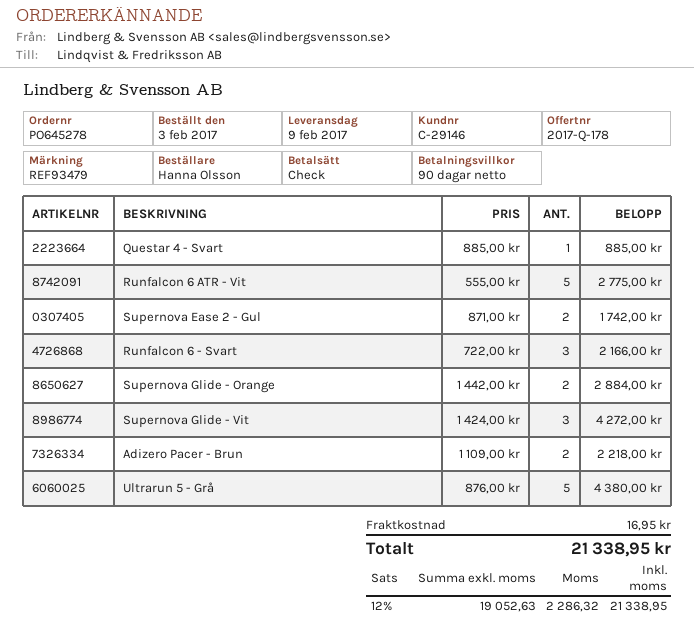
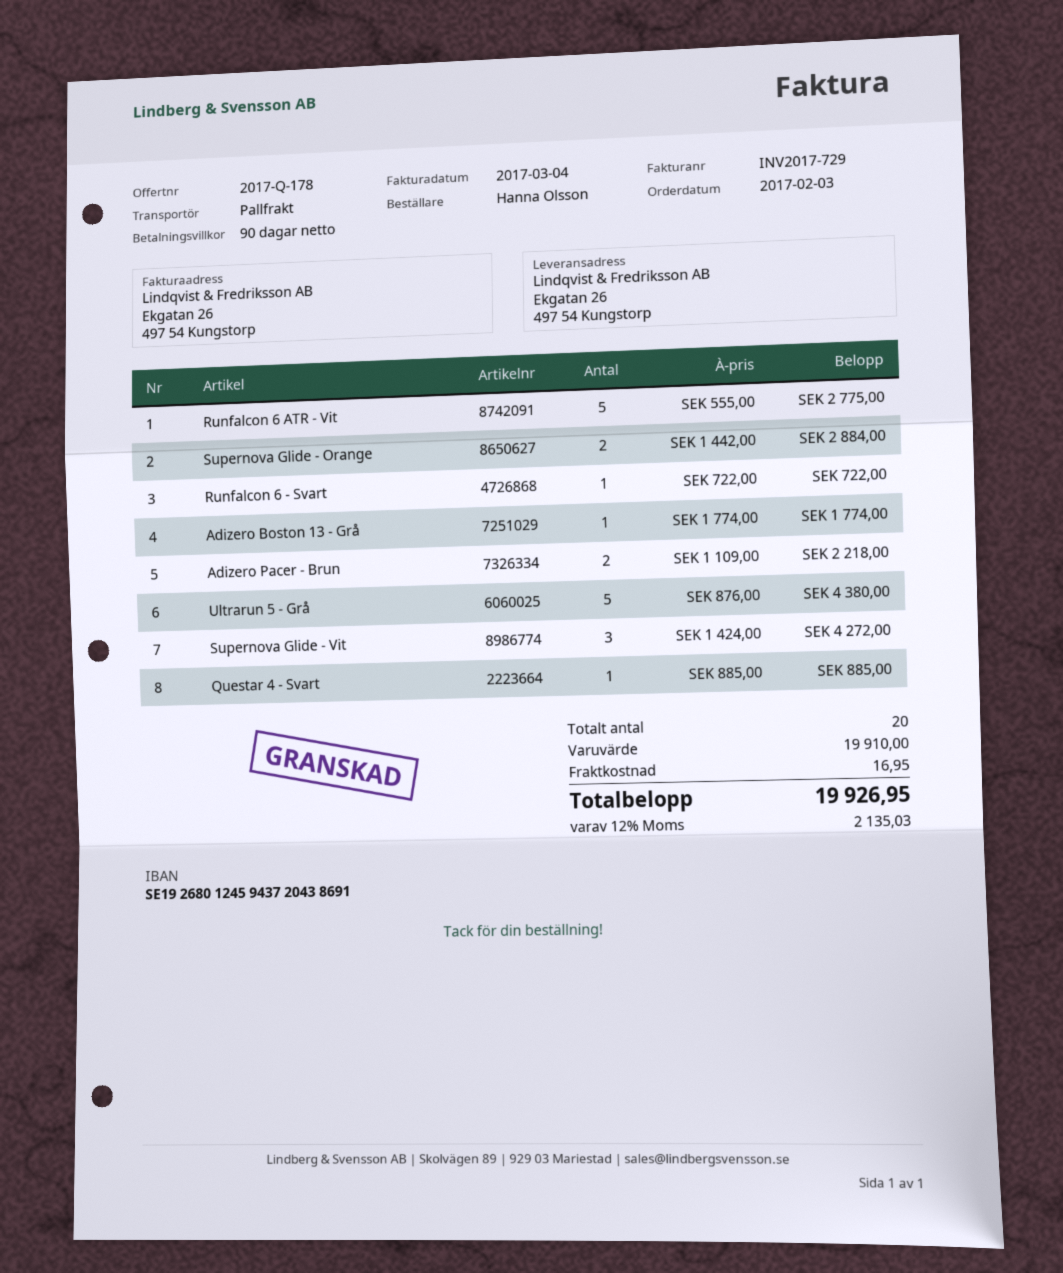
Supernova Ease 2 - Gul: 2 x 871.00 = 1742.00 -> none
Runfalcon 6 - Svart: 3 x 722.00 = 2166.00 -> 1 x 722.00 = 722.00
Adizero Boston 13 - Grå: none -> 1 x 1774.00 = 1774.00
tax: 12% = 2286.32 -> 12% = 2135.03
total: 21338.95 -> 19926.95

